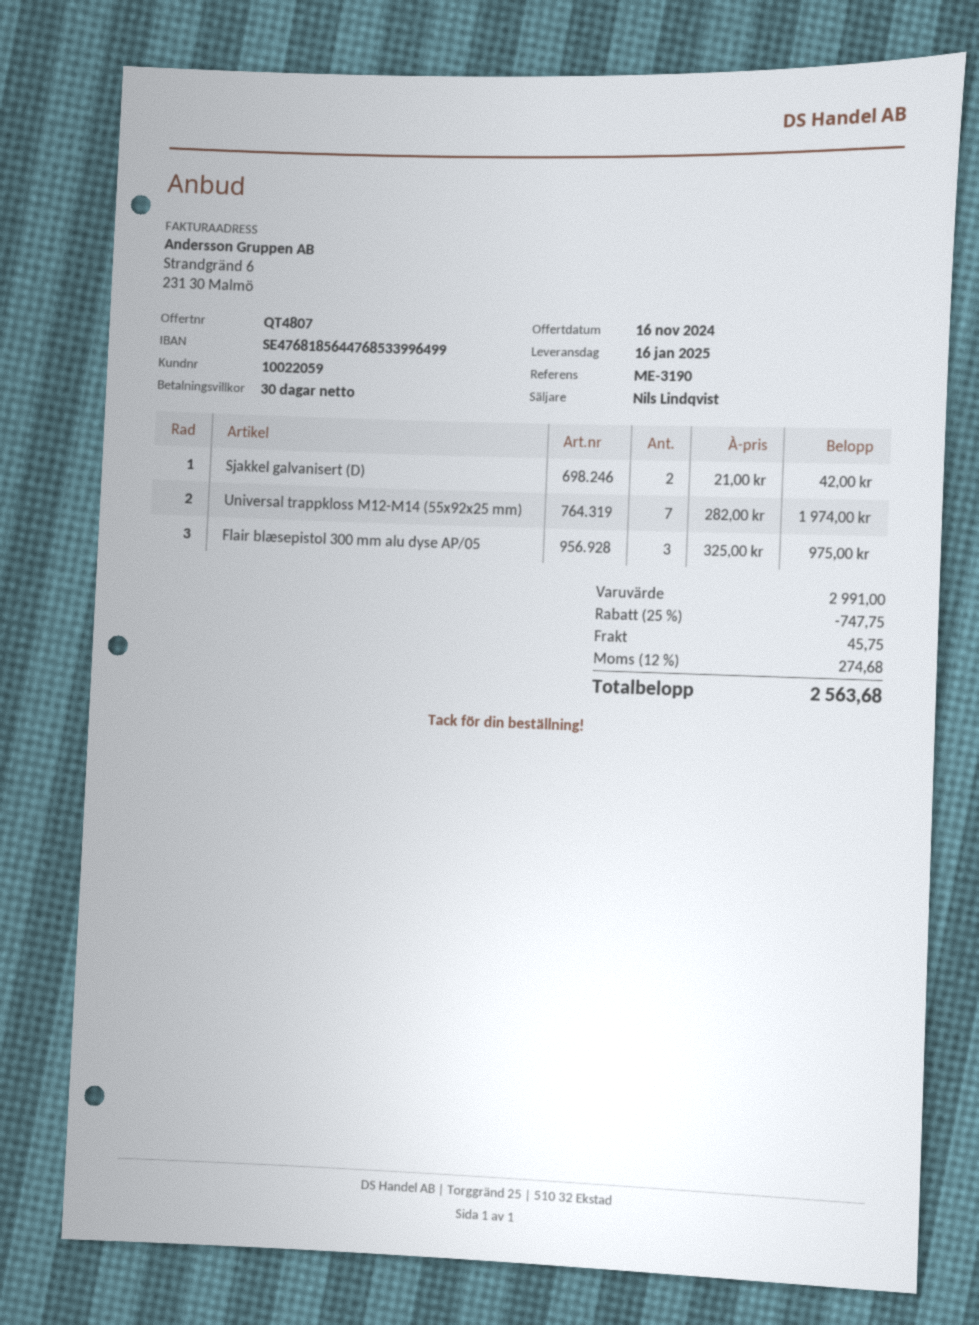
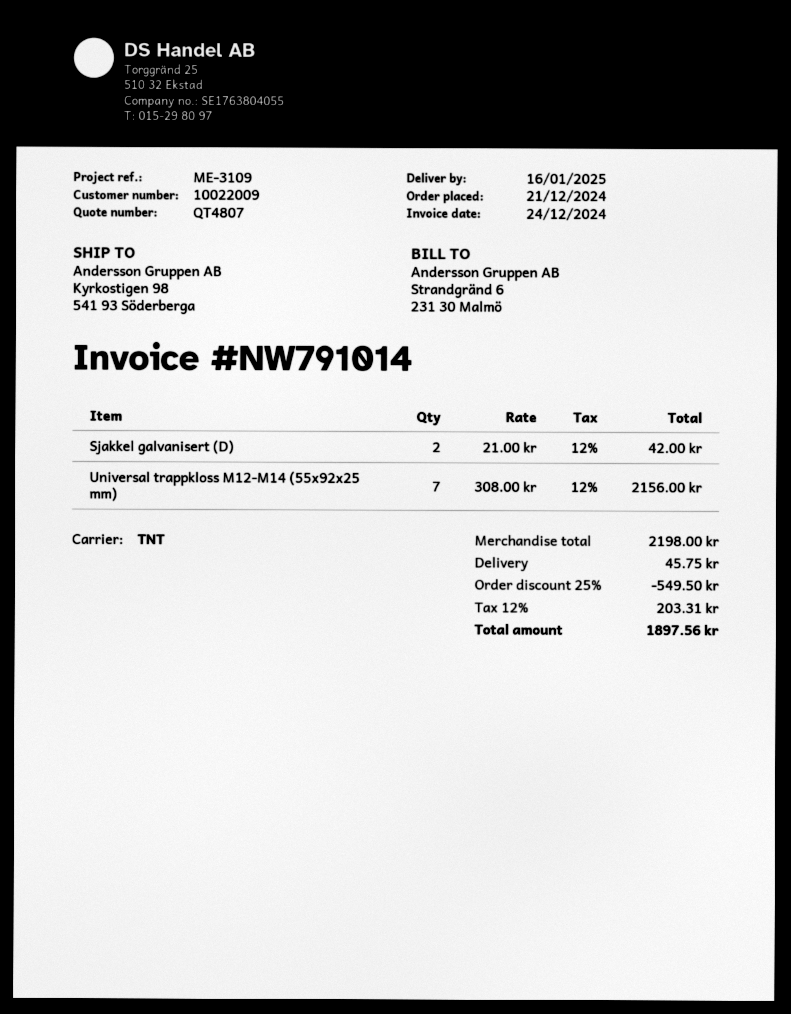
customer number: 10022059 -> 10022009
reference: ME-3190 -> ME-3109
Universal trappkloss M12-M14 (55x92x25 mm): 7 x 282.00 = 1974.00 -> 7 x 308.00 = 2156.00
Flair blæsepistol 300 mm alu dyse AP/05: 3 x 325.00 = 975.00 -> none
subtotal: 2991.00 -> 2198.00
discount: 25% = 747.75 -> 25% = 549.50
tax: 12% = 274.68 -> 12% = 203.31
total: 2563.68 -> 1897.56

